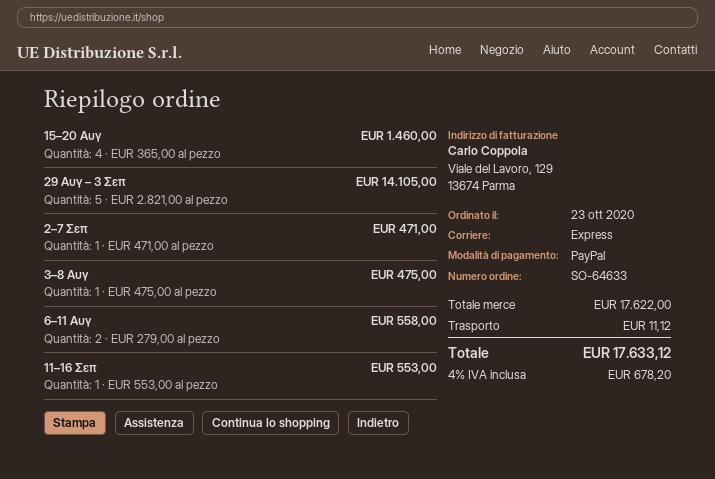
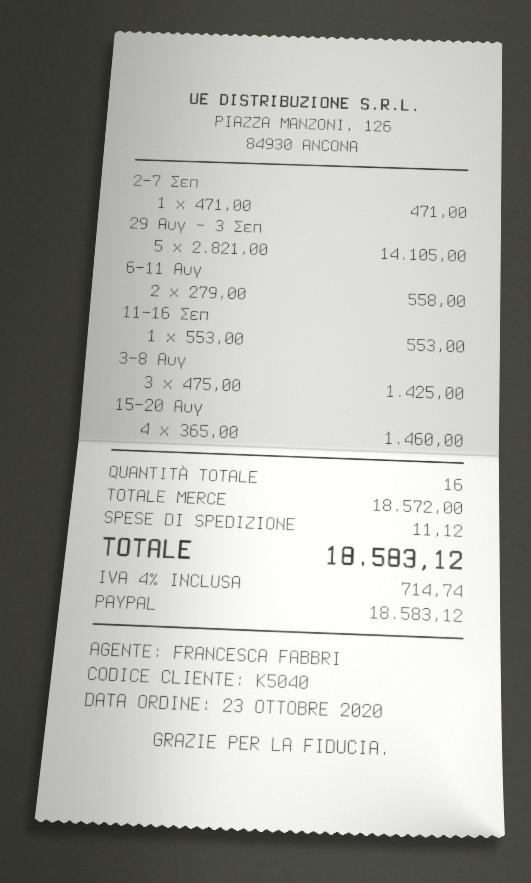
3–8 Αυγ: 1 x 475.00 = 475.00 -> 3 x 475.00 = 1425.00
subtotal: 17622.00 -> 18572.00
tax: 4% = 678.20 -> 4% = 714.74
total: 17633.12 -> 18583.12

